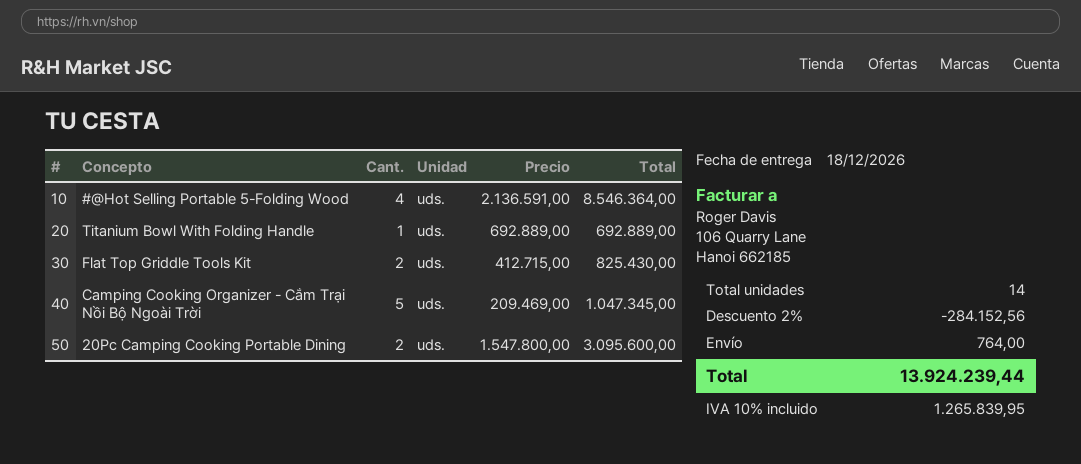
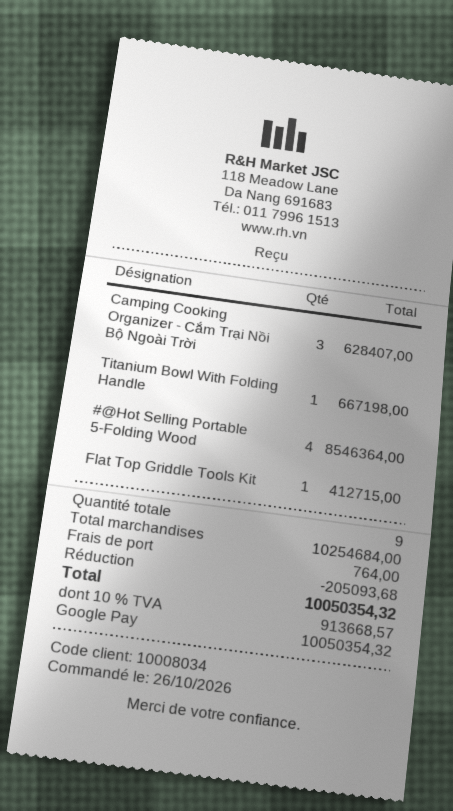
Titanium Bowl With Folding Handle: 1 for 692889.00 -> 1 for 667198.00
Flat Top Griddle Tools Kit: 2 for 825430.00 -> 1 for 412715.00
Camping Cooking Organizer - Cắm Trại Nồi Bộ Ngoài Trời: 5 for 1047345.00 -> 3 for 628407.00
20Pc Camping Cooking Portable Dining: 2 for 3095600.00 -> none
total quantity: 14 -> 9
discount: 284152.56 -> 205093.68
tax: 10% = 1265839.95 -> 10% = 913668.57
total: 13924239.44 -> 10050354.32

